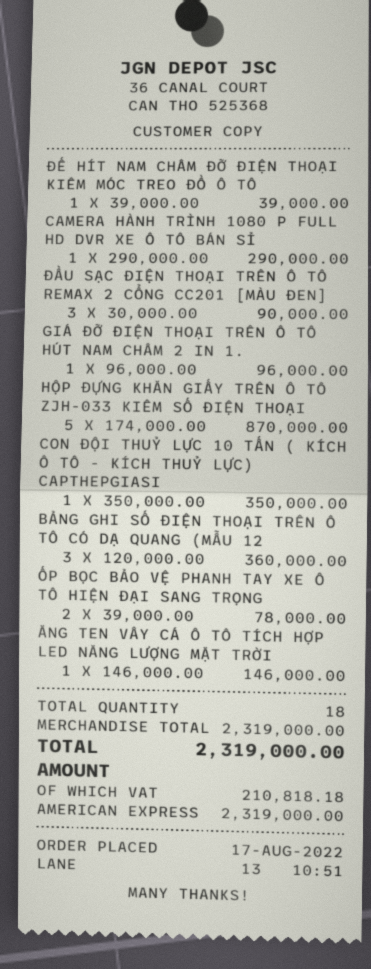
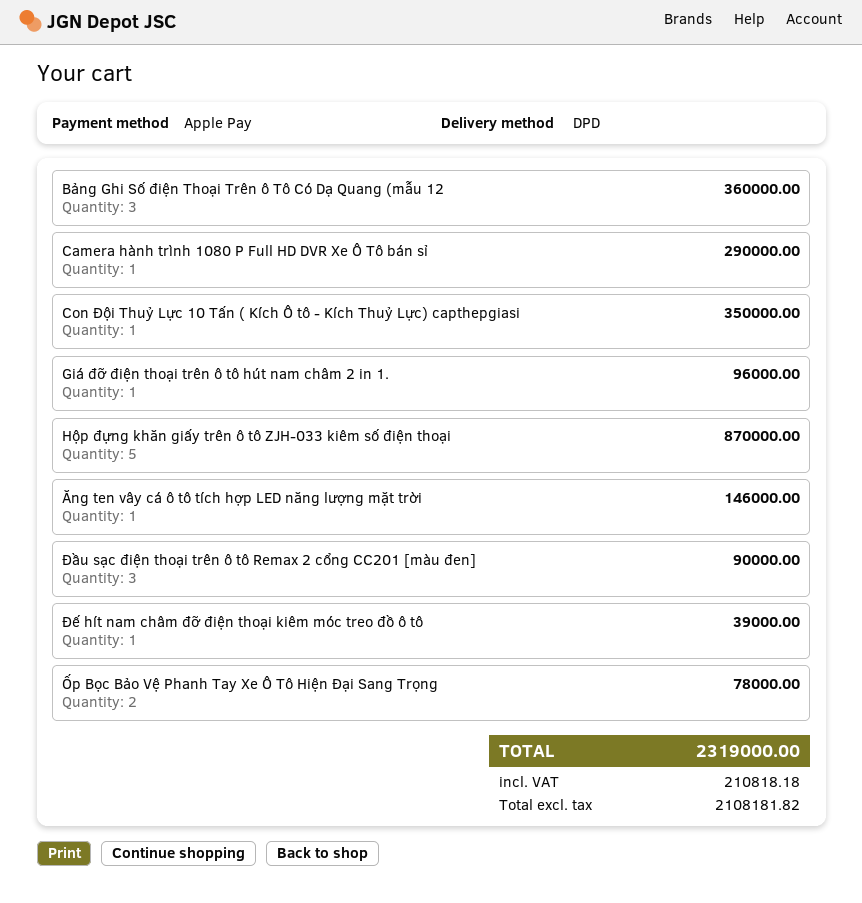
payment method: American Express -> Apple Pay

